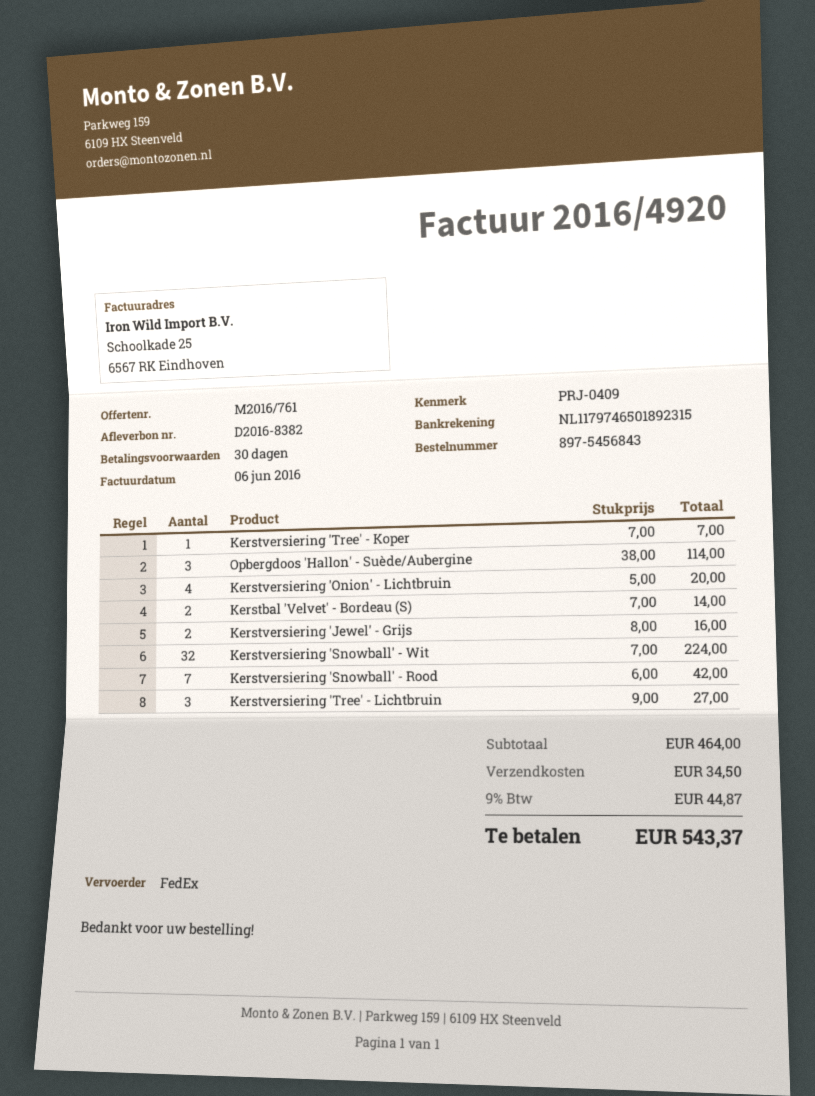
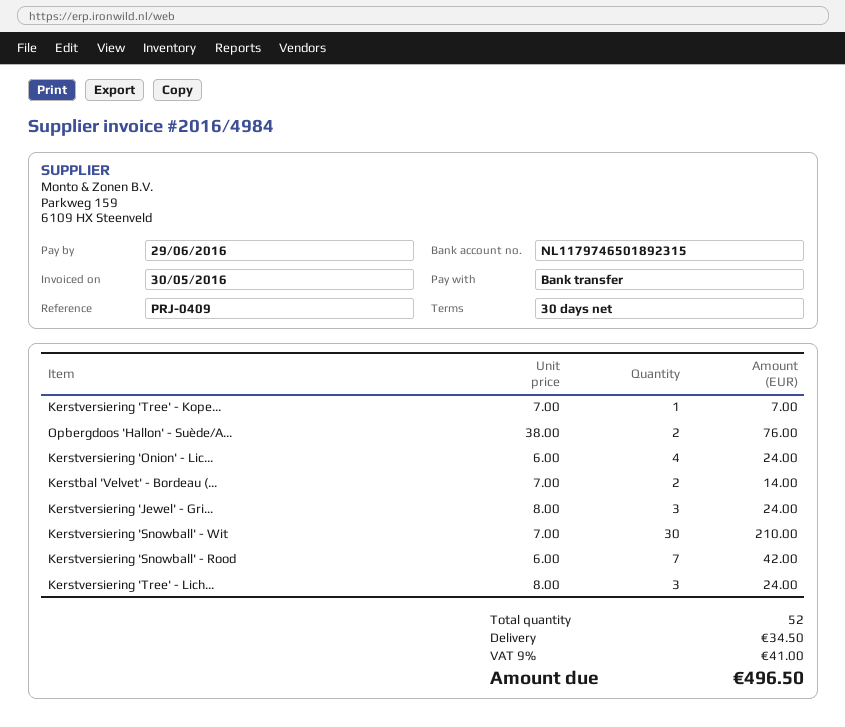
invoice number: 2016/4920 -> 2016/4984
invoice date: 2016-06-06 -> 2016-05-30
Opbergdoos 'Hallon' - Suède/Aubergine: 3 x 38.00 = 114.00 -> 2 x 38.00 = 76.00
Kerstversiering 'Onion' - Lichtbruin: 4 x 5.00 = 20.00 -> 4 x 6.00 = 24.00
Kerstversiering 'Jewel' - Grijs: 2 x 8.00 = 16.00 -> 3 x 8.00 = 24.00
Kerstversiering 'Snowball' - Wit: 32 x 7.00 = 224.00 -> 30 x 7.00 = 210.00
Kerstversiering 'Tree' - Lichtbruin: 3 x 9.00 = 27.00 -> 3 x 8.00 = 24.00
tax: 9% = 44.87 -> 9% = 41.00
total: 543.37 -> 496.50

